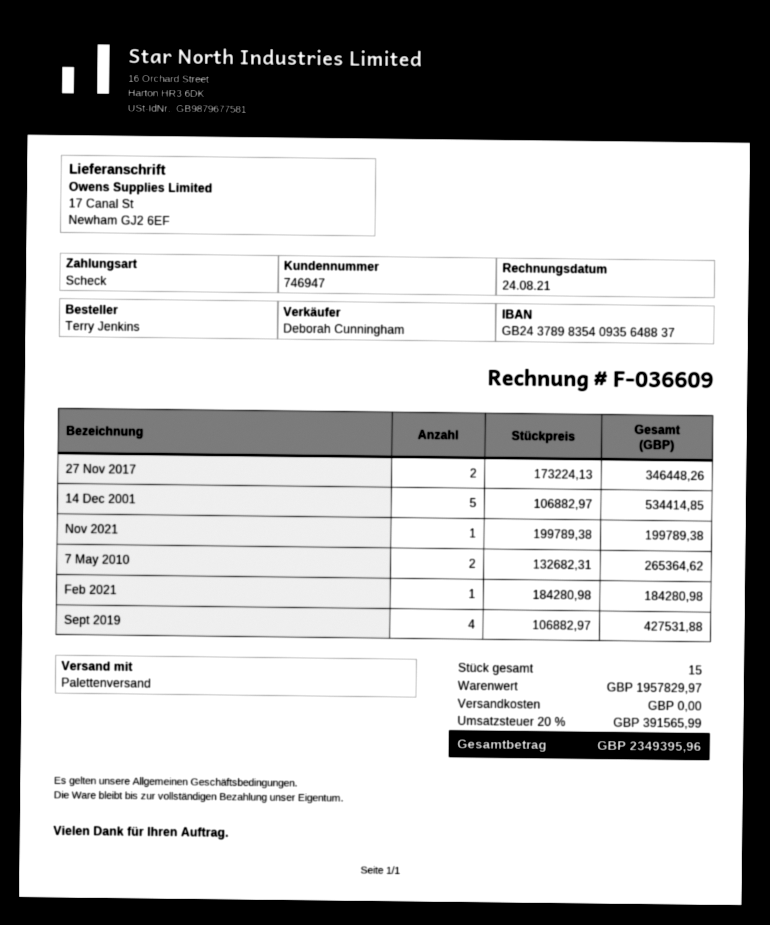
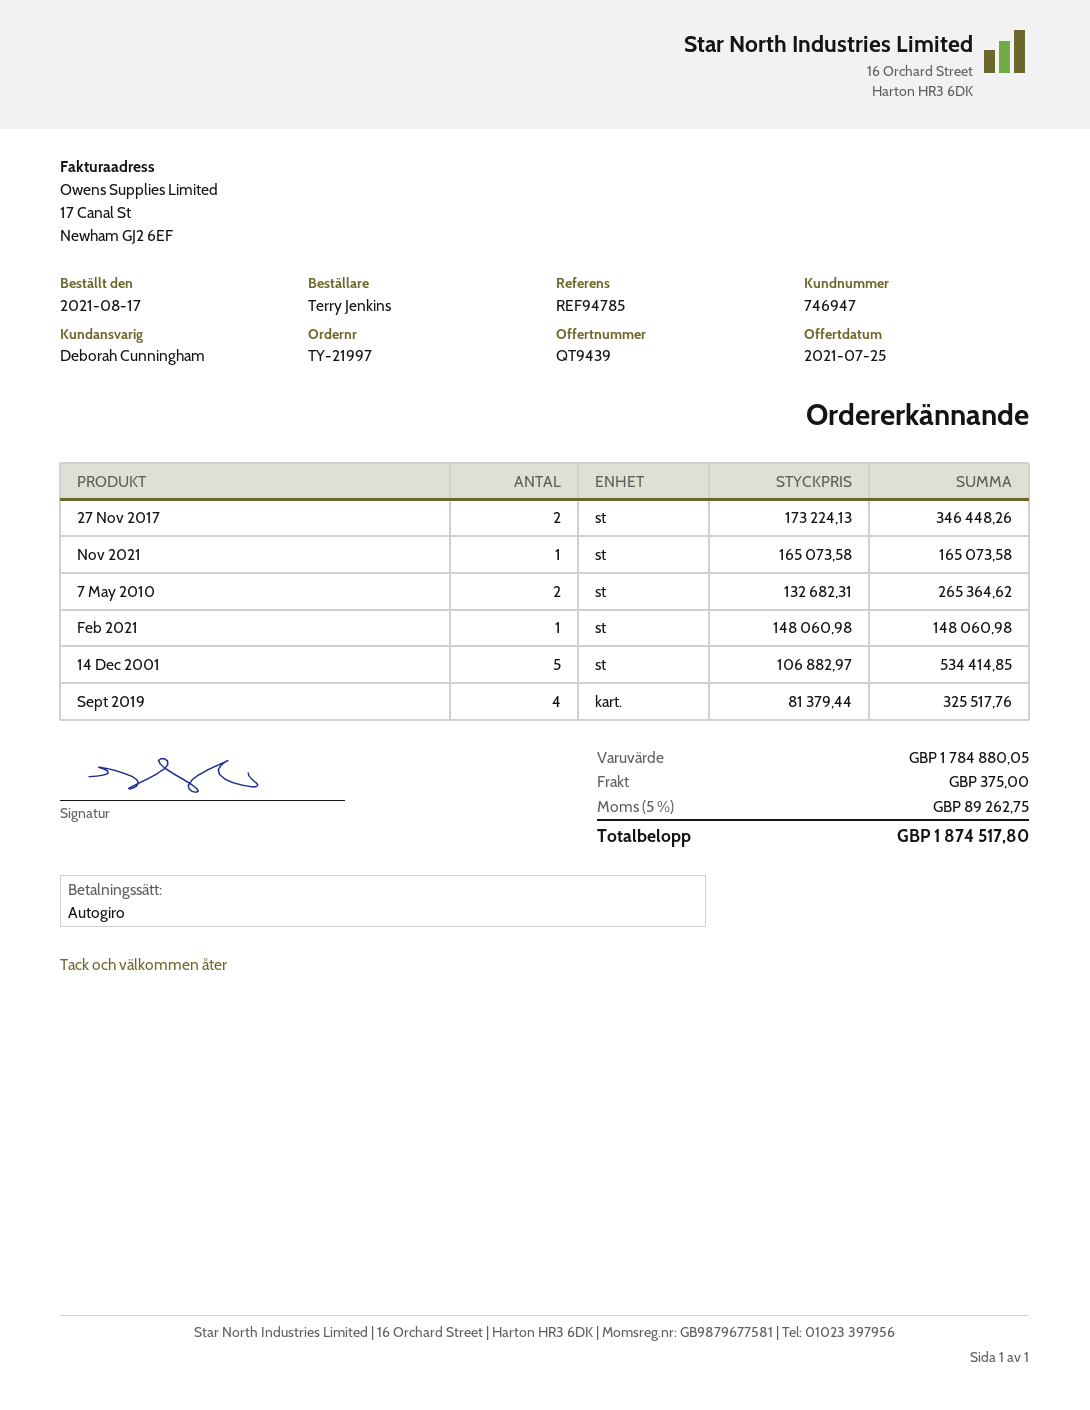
payment method: cheque -> direct debit
Nov 2021: 1 x 199789.38 = 199789.38 -> 1 x 165073.58 = 165073.58
Feb 2021: 1 x 184280.98 = 184280.98 -> 1 x 148060.98 = 148060.98
Sept 2019: 4 x 106882.97 = 427531.88 -> 4 x 81379.44 = 325517.76
subtotal: 1957829.97 -> 1784880.05
shipping: 0.00 -> 375.00
tax: 20% = 391565.99 -> 5% = 89262.75
total: 2349395.96 -> 1874517.80

